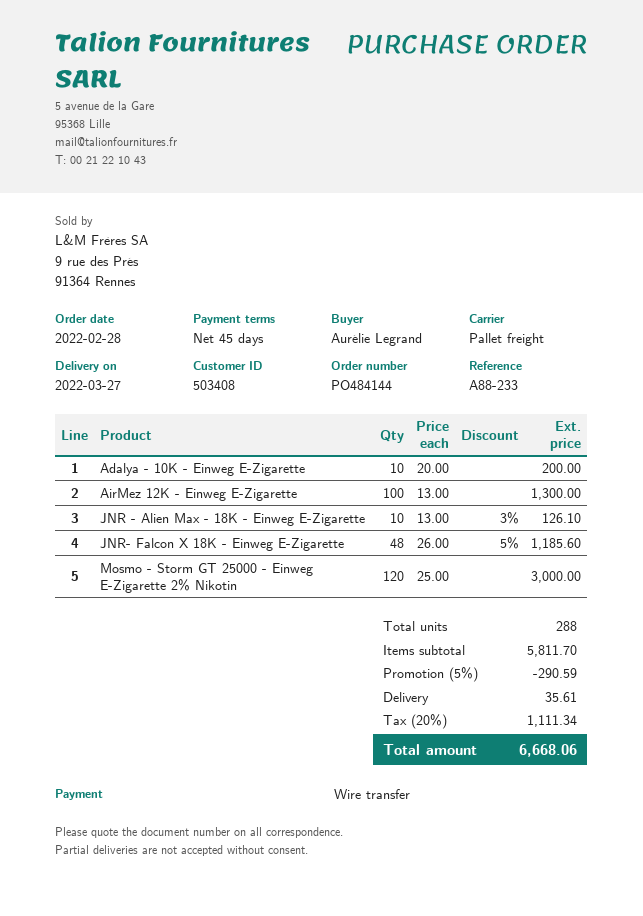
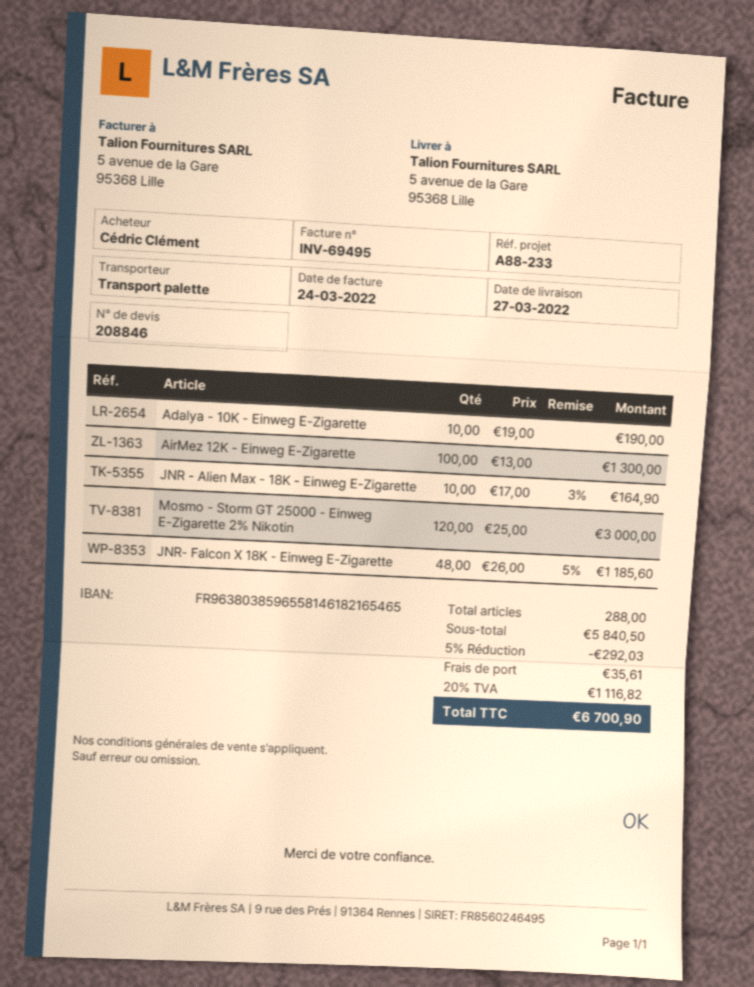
ordered by: Aurélie Legrand -> Cédric Clément
Adalya - 10K - Einweg E-Zigarette: 10 x 20.00 = 200.00 -> 10 x 19.00 = 190.00
JNR - Alien Max - 18K - Einweg E-Zigarette: 10 x 13.00 - 3% = 126.10 -> 10 x 17.00 - 3% = 164.90
subtotal: 5811.70 -> 5840.50
discount: 5% = 290.59 -> 5% = 292.03
tax: 20% = 1111.34 -> 20% = 1116.82
total: 6668.06 -> 6700.90

